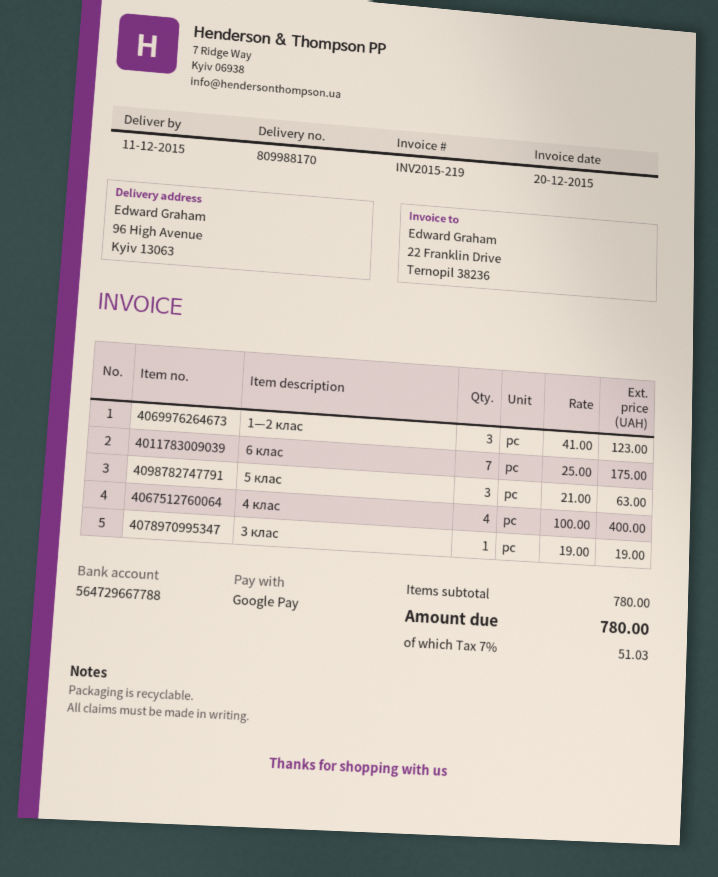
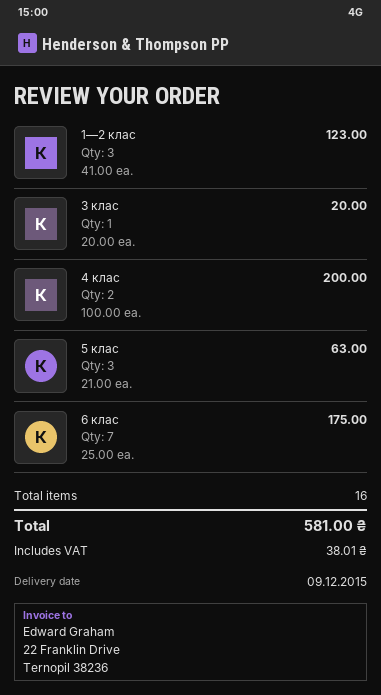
delivery date: 2015-12-11 -> 2015-12-09
4 клас: 4 x 100.00 = 400.00 -> 2 x 100.00 = 200.00
3 клас: 1 x 19.00 = 19.00 -> 1 x 20.00 = 20.00
tax: 51.03 -> 38.01
total: 780.00 -> 581.00

